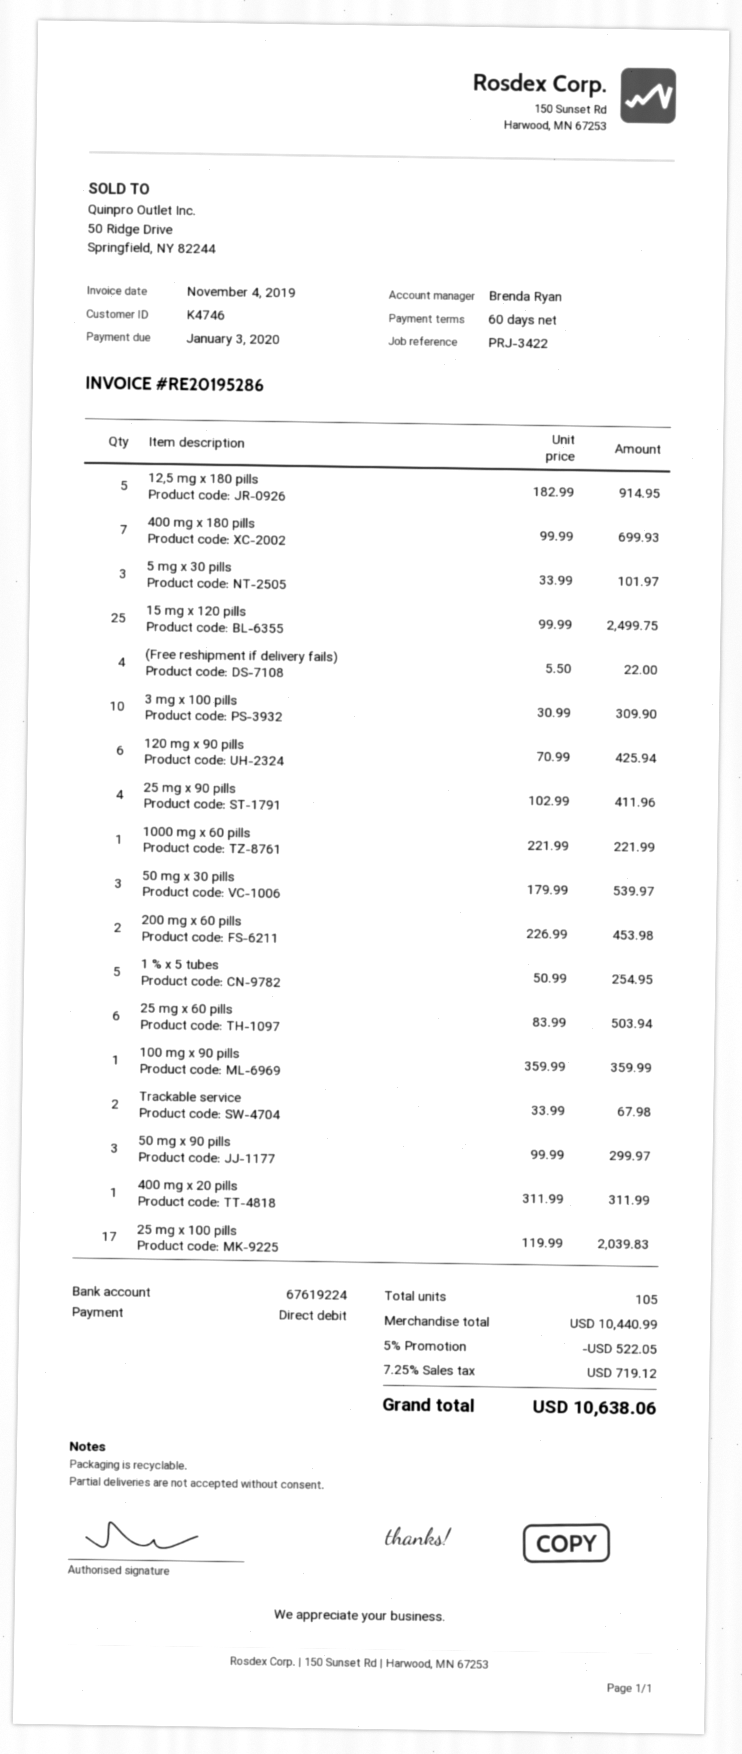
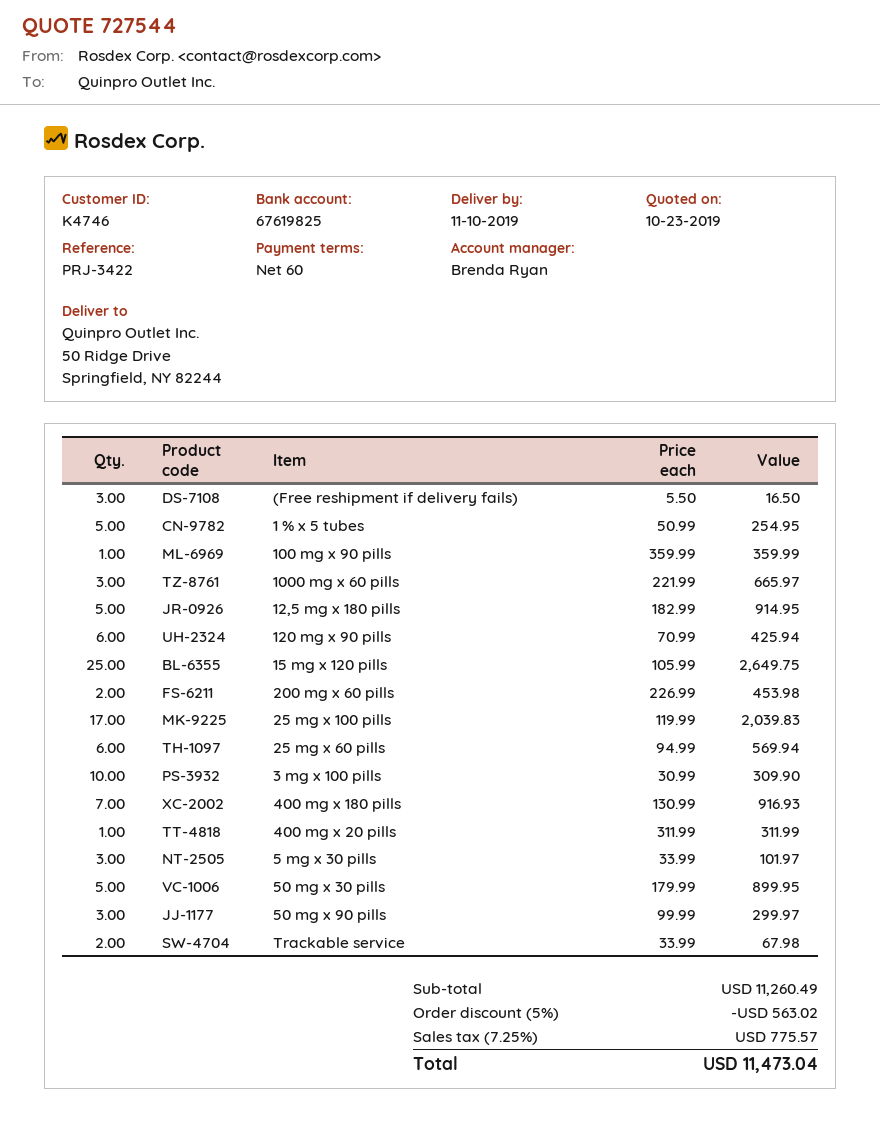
bank account: 67619224 -> 67619825
400 mg x 180 pills: 7 x 99.99 = 699.93 -> 7 x 130.99 = 916.93
15 mg x 120 pills: 25 x 99.99 = 2499.75 -> 25 x 105.99 = 2649.75
(Free reshipment if delivery fails): 4 x 5.50 = 22.00 -> 3 x 5.50 = 16.50
25 mg x 90 pills: 4 x 102.99 = 411.96 -> none
1000 mg x 60 pills: 1 x 221.99 = 221.99 -> 3 x 221.99 = 665.97
50 mg x 30 pills: 3 x 179.99 = 539.97 -> 5 x 179.99 = 899.95
25 mg x 60 pills: 6 x 83.99 = 503.94 -> 6 x 94.99 = 569.94
subtotal: 10440.99 -> 11260.49
discount: 5% = 522.05 -> 5% = 563.02
tax: 7.25% = 719.12 -> 7.25% = 775.57
total: 10638.06 -> 11473.04

